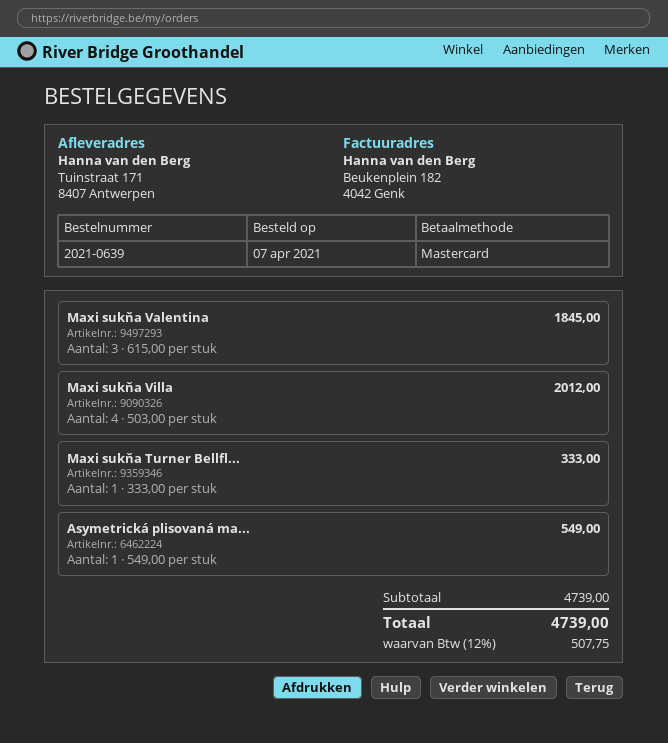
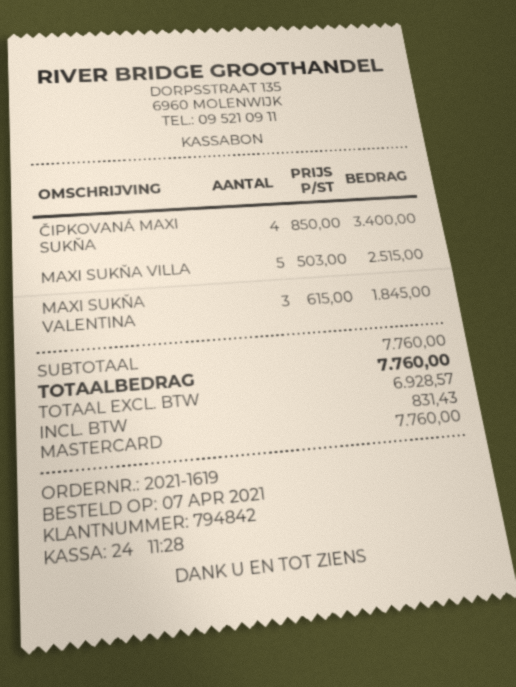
order number: 2021-0639 -> 2021-1619
Maxi sukňa Villa: 4 x 503.00 = 2012.00 -> 5 x 503.00 = 2515.00
Maxi sukňa Turner Bellfl...: 1 x 333.00 = 333.00 -> none
Asymetrická plisovaná ma...: 1 x 549.00 = 549.00 -> none
ČIPKOVANÁ MAXI SUKŇA: none -> 4 x 850.00 = 3400.00
subtotal: 4739.00 -> 7760.00
tax: 507.75 -> 831.43
total: 4739.00 -> 7760.00

